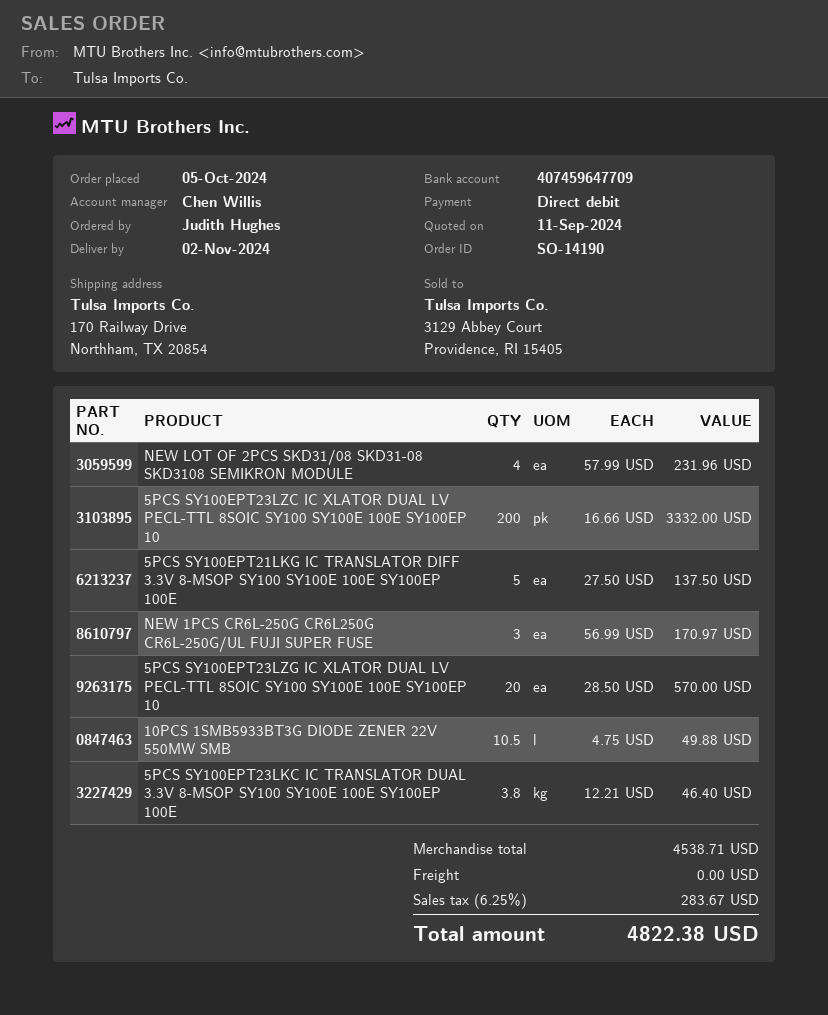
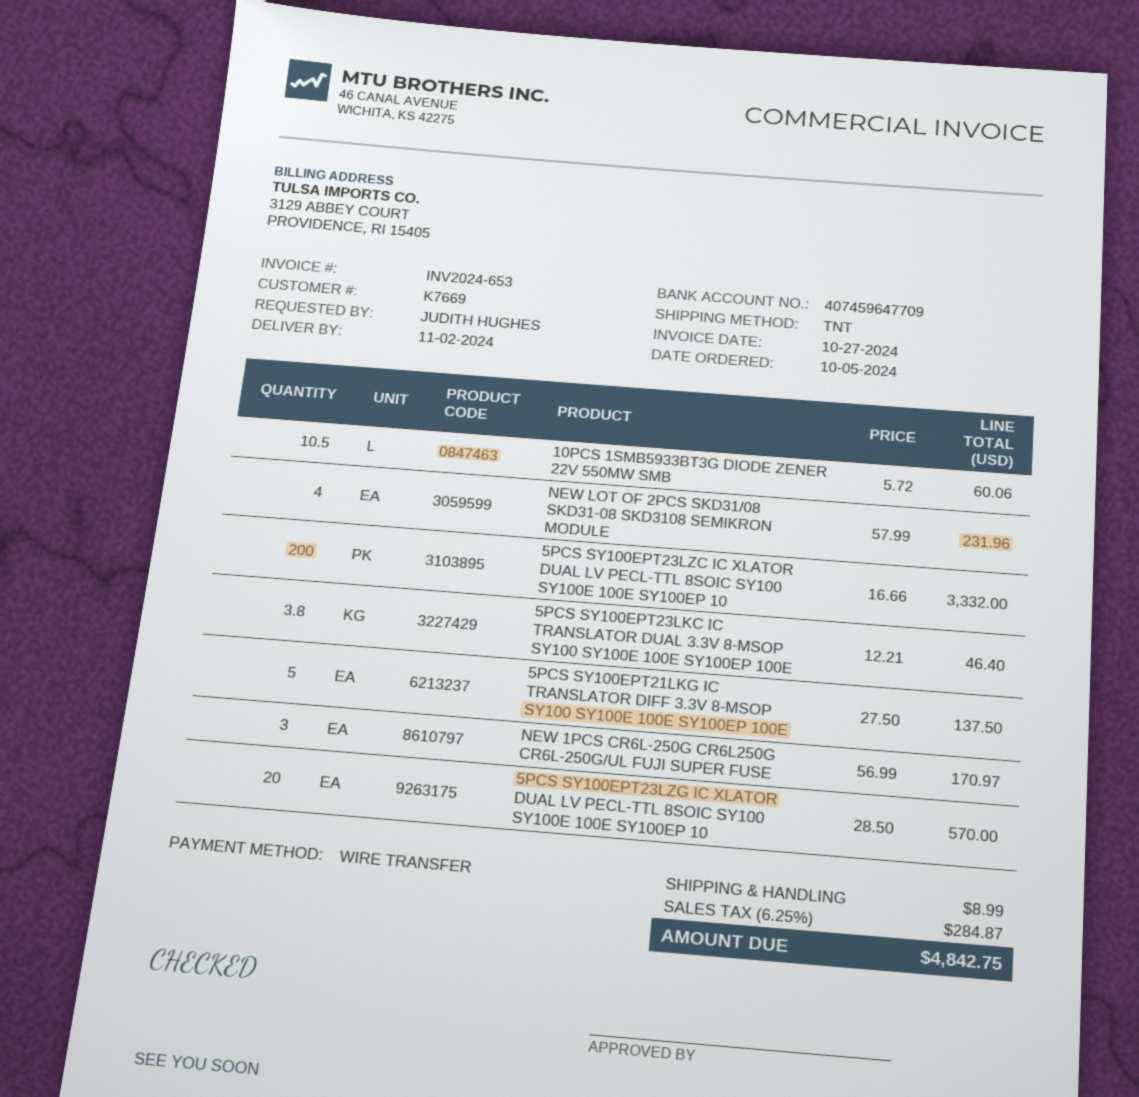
payment method: direct debit -> bank transfer
10PCS 1SMB5933BT3G DIODE ZENER 22V 550MW SMB: 10.5 x 4.75 = 49.88 -> 10.5 x 5.72 = 60.06
shipping: 0.00 -> 8.99
tax: 6.25% = 283.67 -> 6.25% = 284.87
total: 4822.38 -> 4842.75

